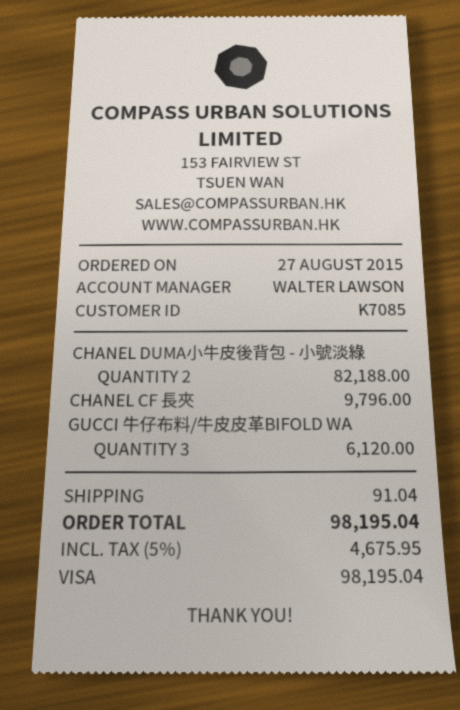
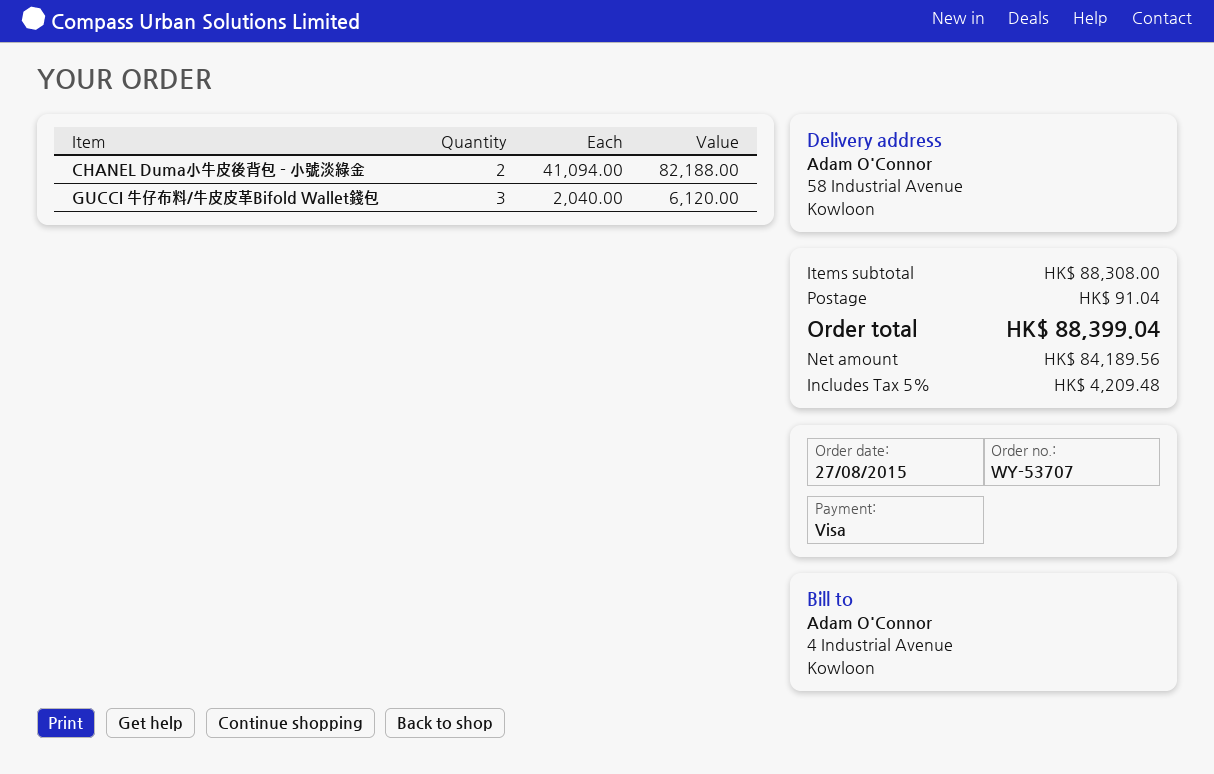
CHANEL CF 長夾: 1 for 9796.00 -> none
tax: 5% = 4675.95 -> 5% = 4209.48
total: 98195.04 -> 88399.04

